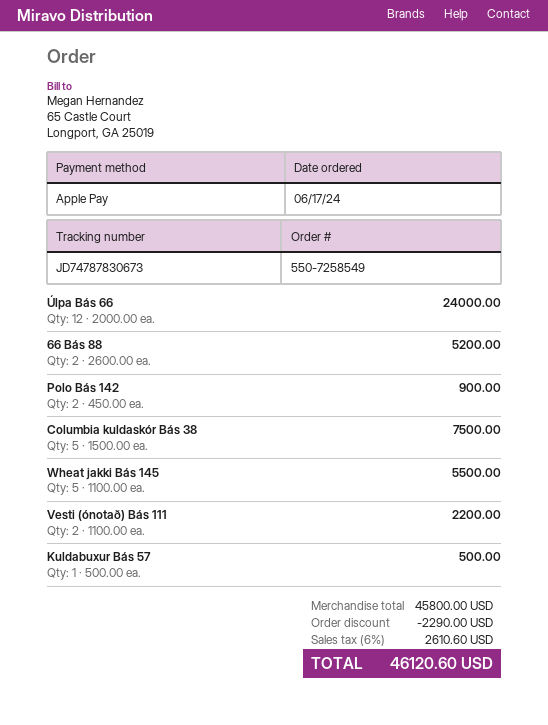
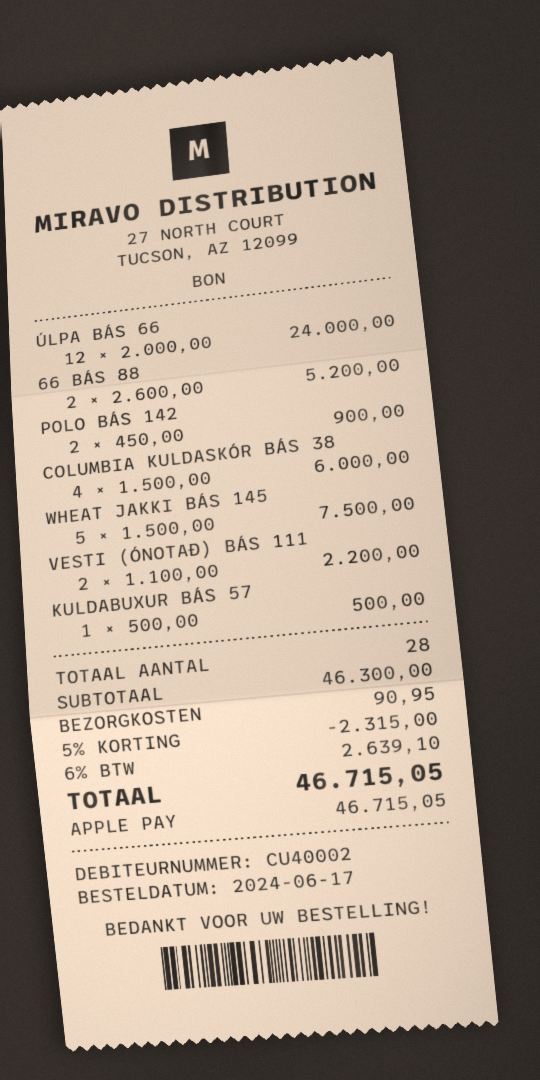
Columbia kuldaskór Bás 38: 5 x 1500.00 = 7500.00 -> 4 x 1500.00 = 6000.00
Wheat jakki Bás 145: 5 x 1100.00 = 5500.00 -> 5 x 1500.00 = 7500.00
subtotal: 45800.00 -> 46300.00
discount: 2290.00 -> 2315.00
shipping: none -> 90.95
tax: 6% = 2610.60 -> 6% = 2639.10
total: 46120.60 -> 46715.05

